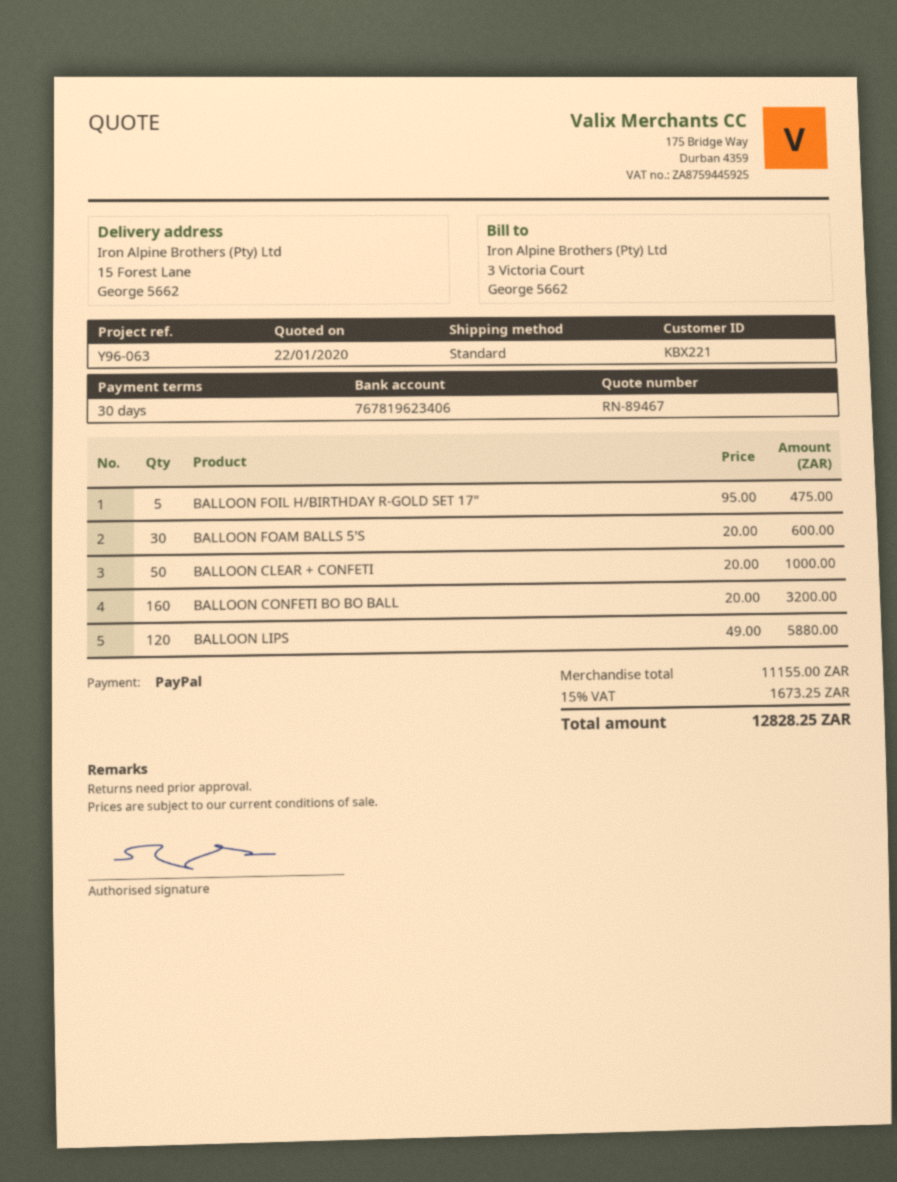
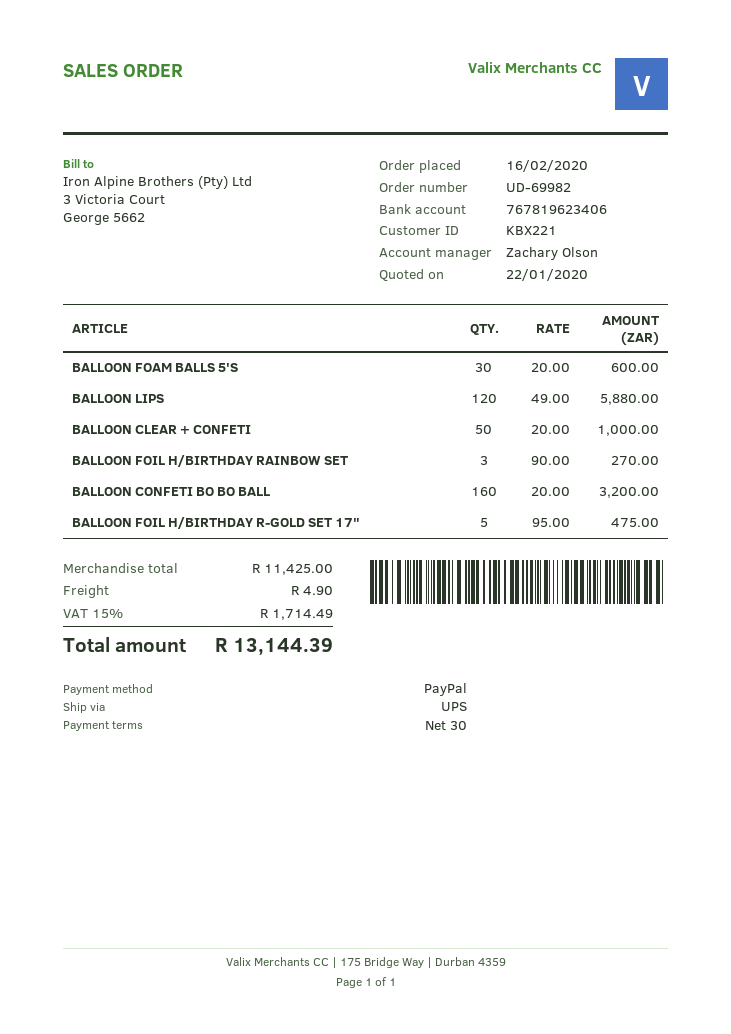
shipping method: standard -> UPS
BALLOON FOIL H/BIRTHDAY RAINBOW SET: none -> 3 x 90.00 = 270.00
subtotal: 11155.00 -> 11425.00
shipping: none -> 4.90
tax: 15% = 1673.25 -> 15% = 1714.49
total: 12828.25 -> 13144.39

